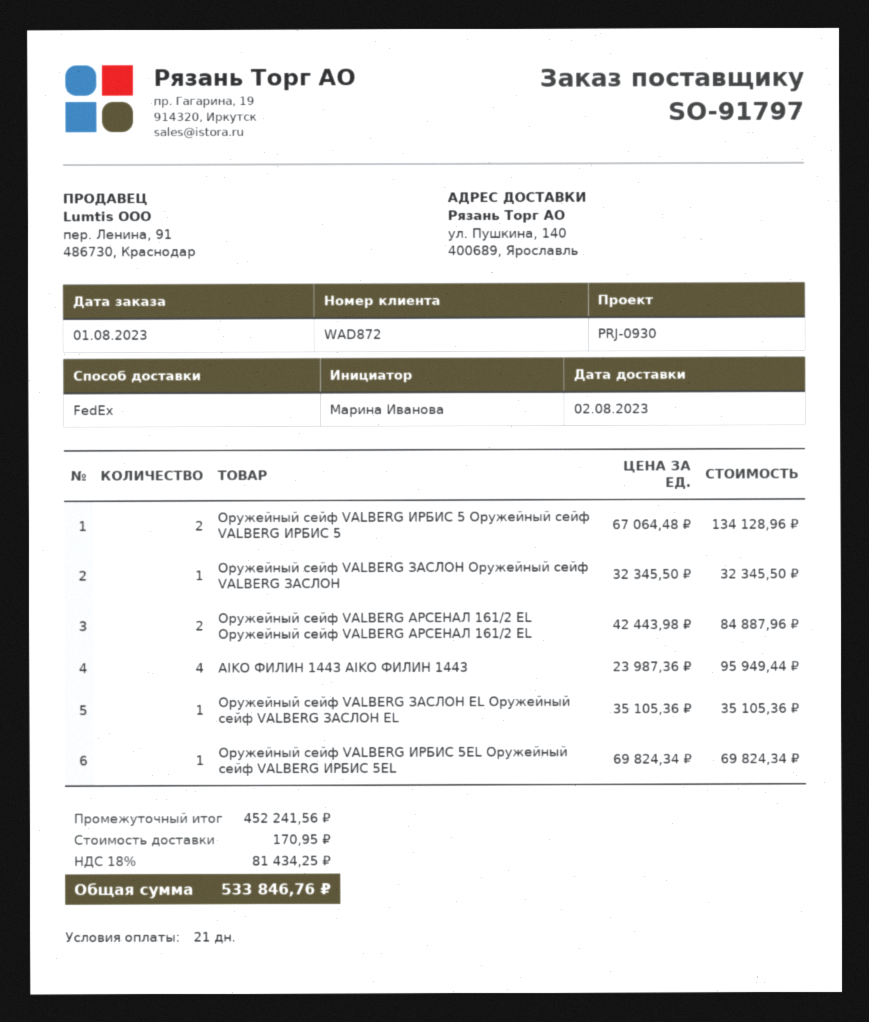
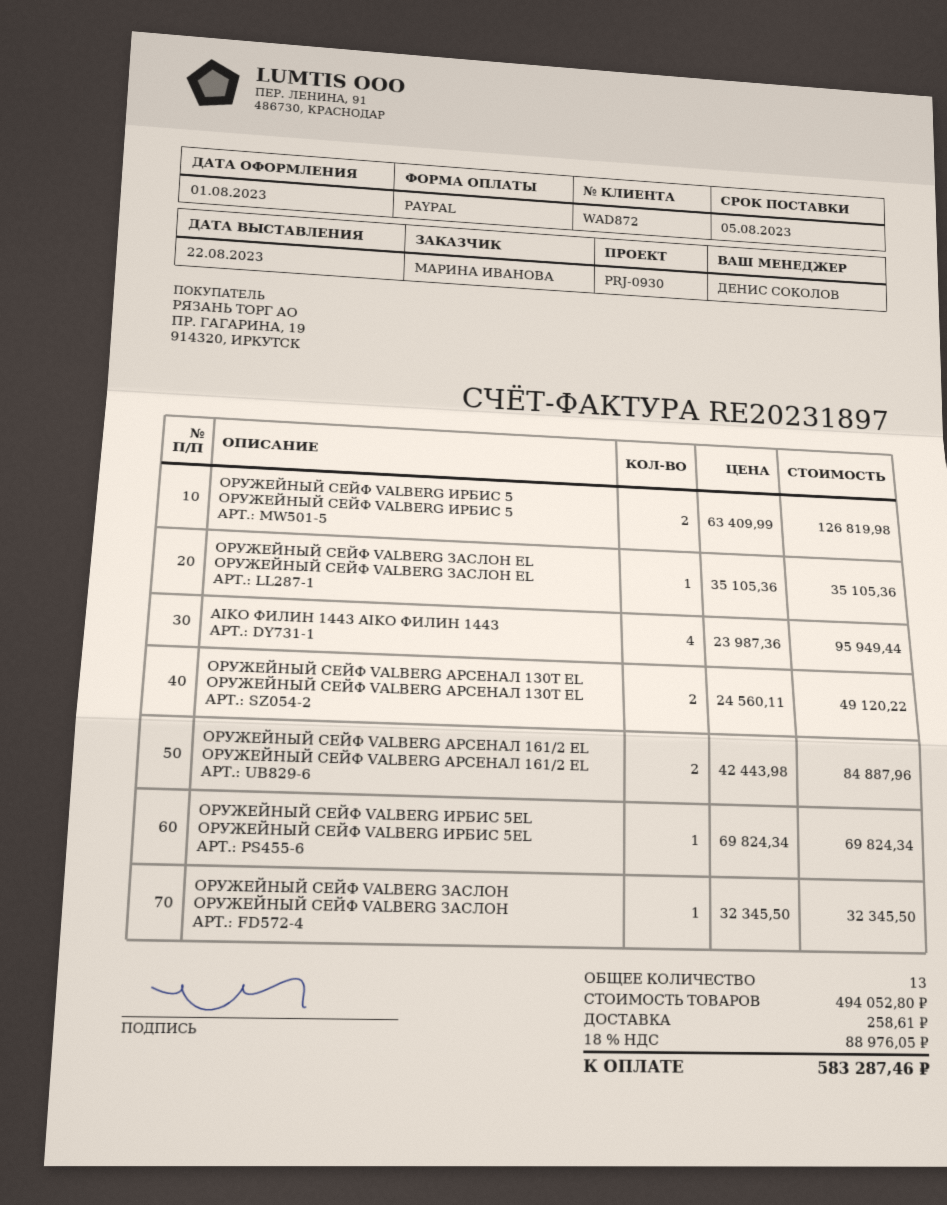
delivery date: 2023-08-02 -> 2023-08-05
Оружейный сейф VALBERG ИРБИС 5 Оружейный сейф VALBERG ИРБИС 5: 2 x 67064.48 = 134128.96 -> 2 x 63409.99 = 126819.98
ОРУЖЕЙНЫЙ СЕЙФ VALBERG АРСЕНАЛ 130Т EL ОРУЖЕЙНЫЙ СЕЙФ VALBERG АРСЕНАЛ 130Т EL: none -> 2 x 24560.11 = 49120.22
subtotal: 452241.56 -> 494052.80
shipping: 170.95 -> 258.61
tax: 18% = 81434.25 -> 18% = 88976.05
total: 533846.76 -> 583287.46

